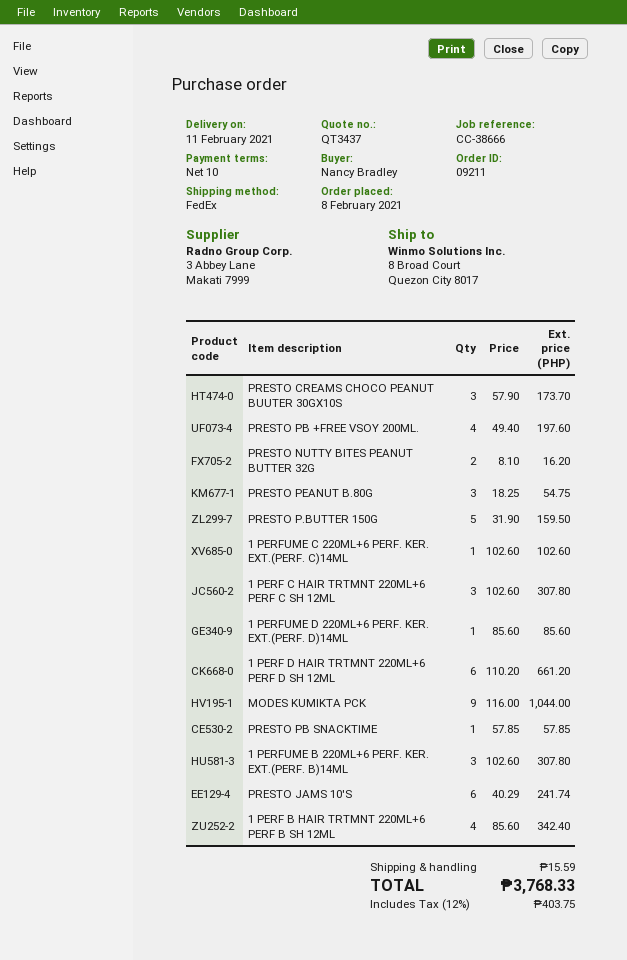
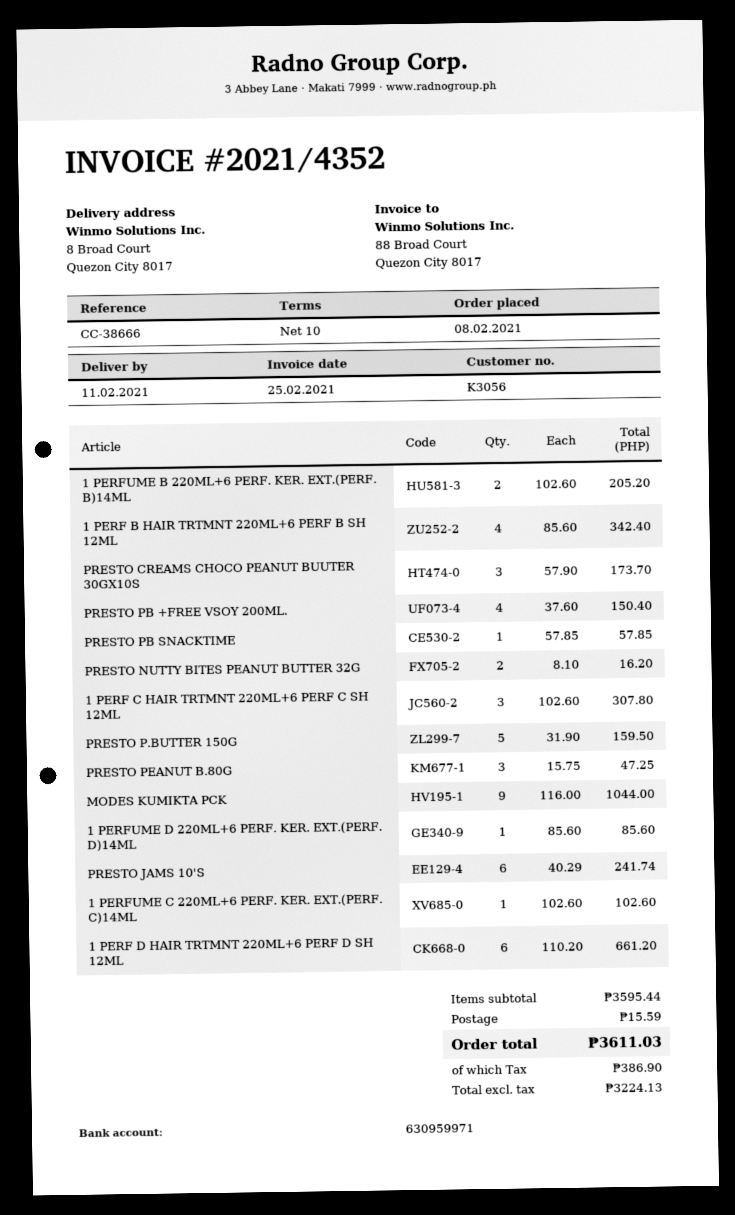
PRESTO PB +FREE VSOY 200ML.: 4 x 49.40 = 197.60 -> 4 x 37.60 = 150.40
PRESTO PEANUT B.80G: 3 x 18.25 = 54.75 -> 3 x 15.75 = 47.25
1 PERFUME B 220ML+6 PERF. KER. EXT.(PERF. B)14ML: 3 x 102.60 = 307.80 -> 2 x 102.60 = 205.20
tax: 403.75 -> 386.90
total: 3768.33 -> 3611.03

